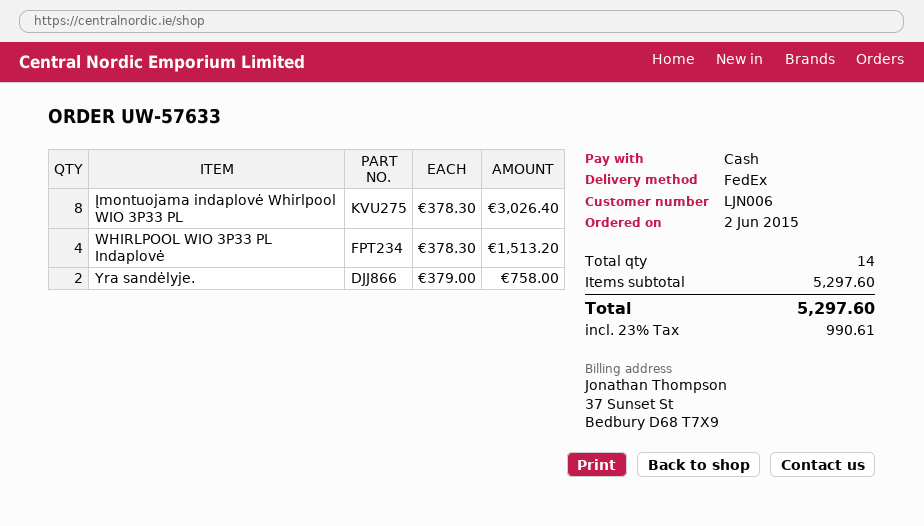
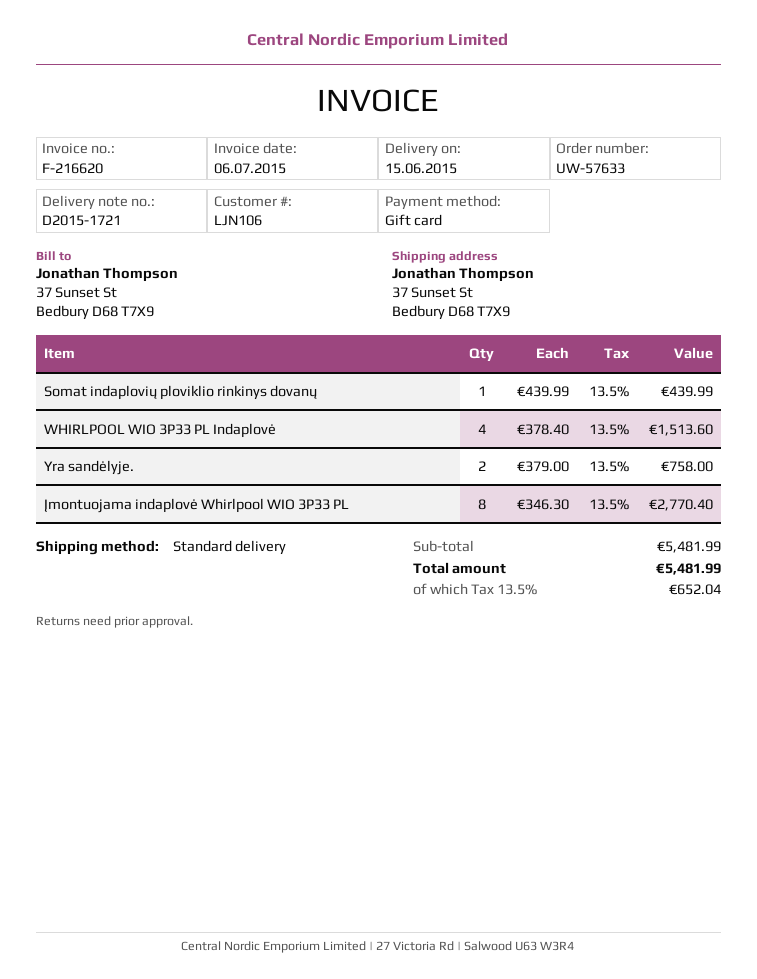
customer number: LJN006 -> LJN106
payment method: cash -> gift card
shipping method: FedEx -> standard
Įmontuojama indaplovė Whirlpool WIO 3P33 PL: 8 x 378.30 = 3026.40 -> 8 x 346.30 = 2770.40
WHIRLPOOL WIO 3P33 PL Indaplovė: 4 x 378.30 = 1513.20 -> 4 x 378.40 = 1513.60
Somat indaplovių ploviklio rinkinys dovanų: none -> 1 x 439.99 = 439.99
subtotal: 5297.60 -> 5481.99
tax: 23% = 990.61 -> 13.5% = 652.04
total: 5297.60 -> 5481.99

